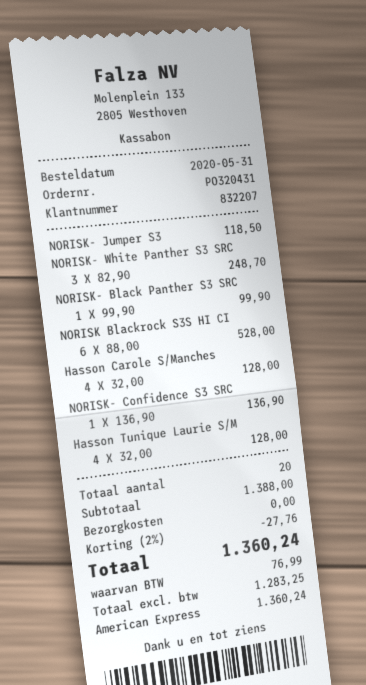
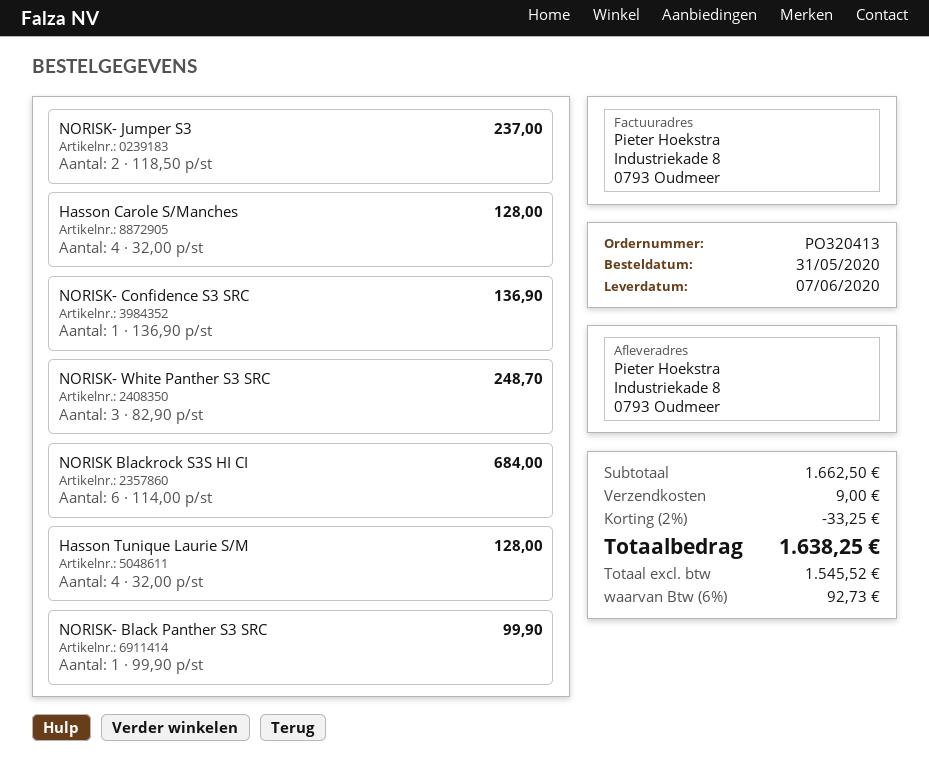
order number: PO320431 -> PO320413
NORISK- Jumper S3: 1 x 118.50 = 118.50 -> 2 x 118.50 = 237.00
NORISK Blackrock S3S HI CI: 6 x 88.00 = 528.00 -> 6 x 114.00 = 684.00
subtotal: 1388.00 -> 1662.50
discount: 2% = 27.76 -> 2% = 33.25
shipping: 0.00 -> 9.00
net: 1283.25 -> 1545.52
tax: 76.99 -> 92.73
total: 1360.24 -> 1638.25

